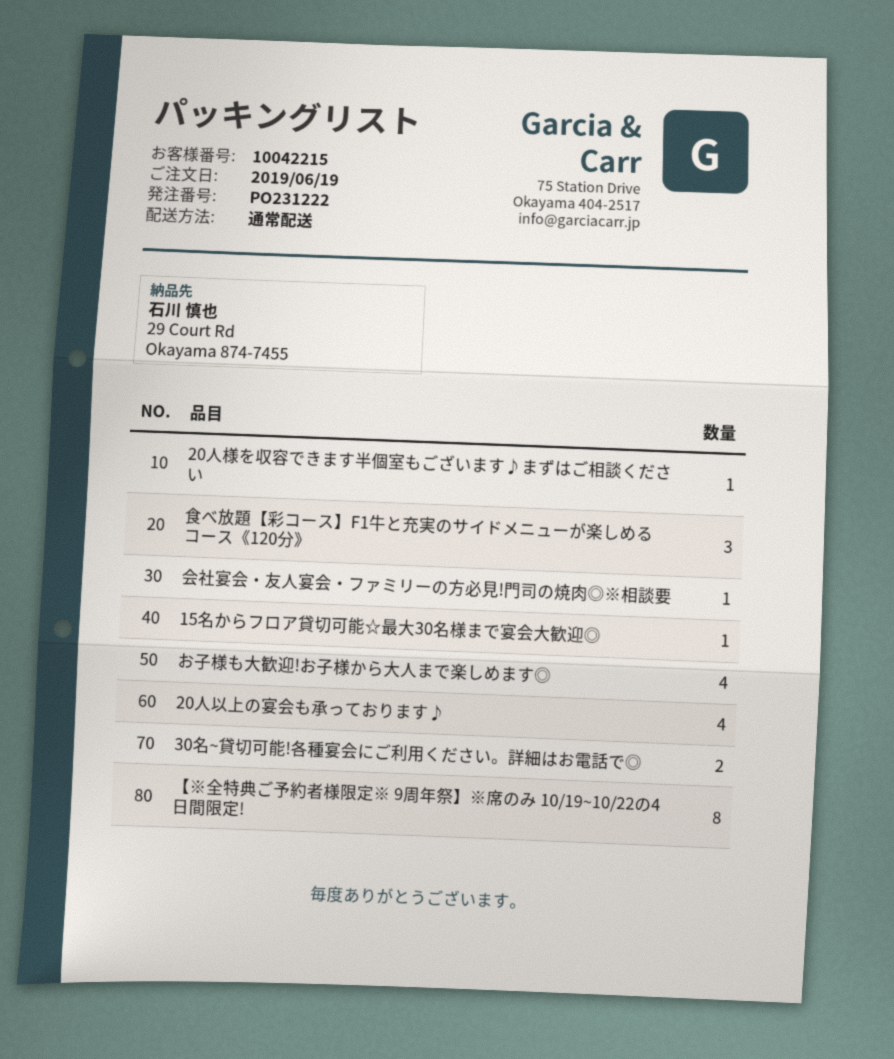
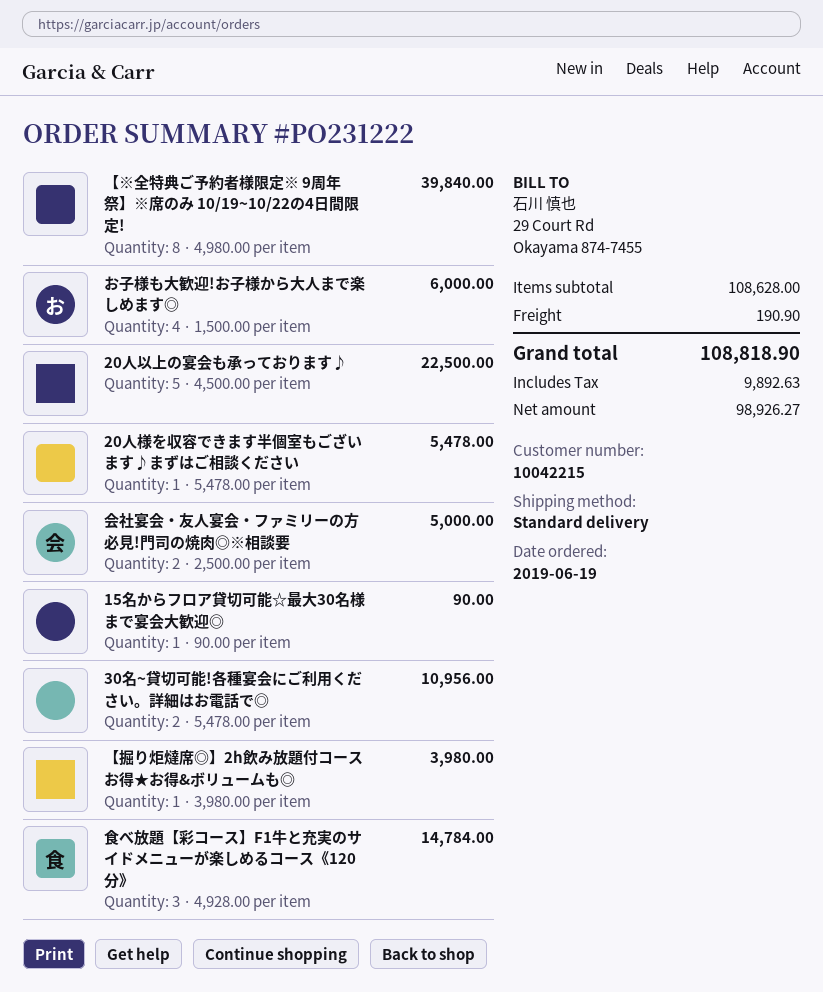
会社宴会・友人宴会・ファミリーの方必見!門司の焼肉◎※相談要: 1 -> 2
20人以上の宴会も承っております♪: 4 -> 5
【掘り炬燵席◎】2h飲み放題付コースお得★お得&ボリュームも◎: none -> 1

